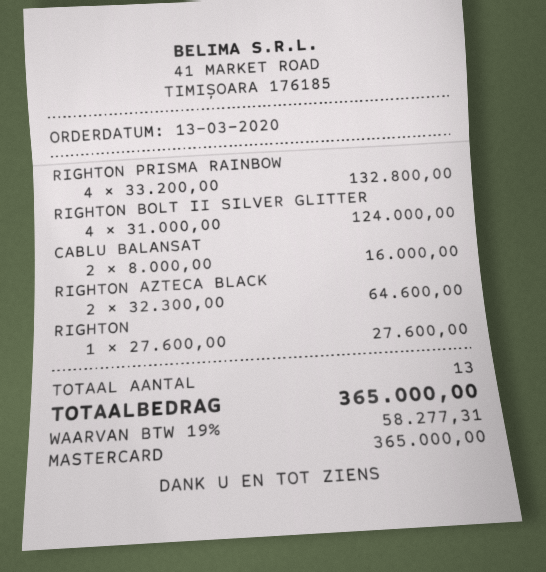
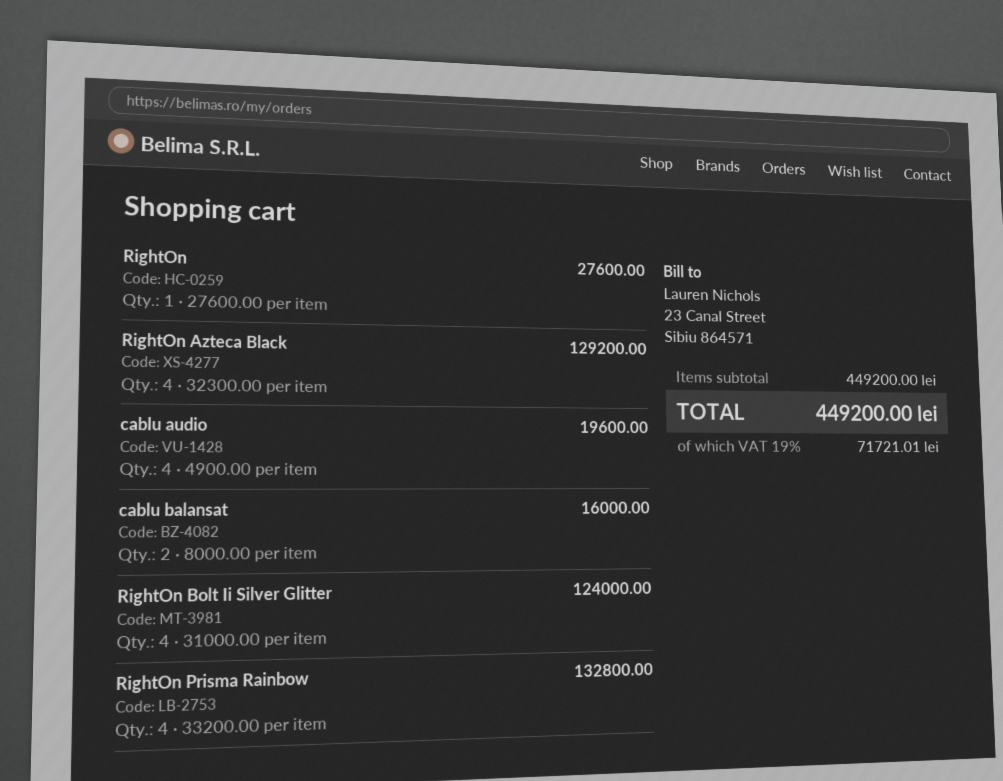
RIGHTON AZTECA BLACK: 2 x 32300.00 = 64600.00 -> 4 x 32300.00 = 129200.00
cablu audio: none -> 4 x 4900.00 = 19600.00
tax: 19% = 58277.31 -> 19% = 71721.01
total: 365000.00 -> 449200.00

